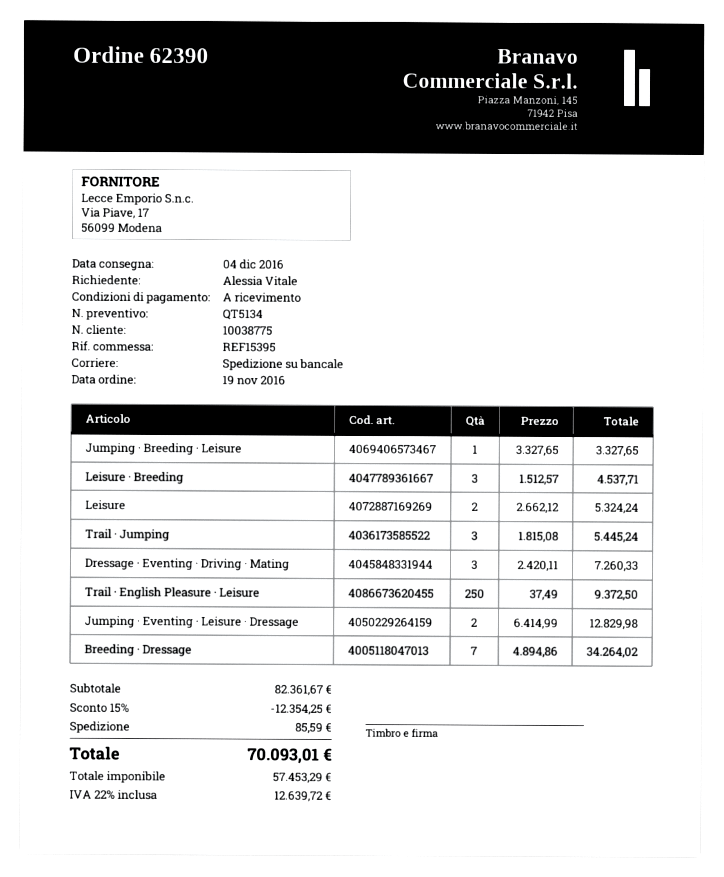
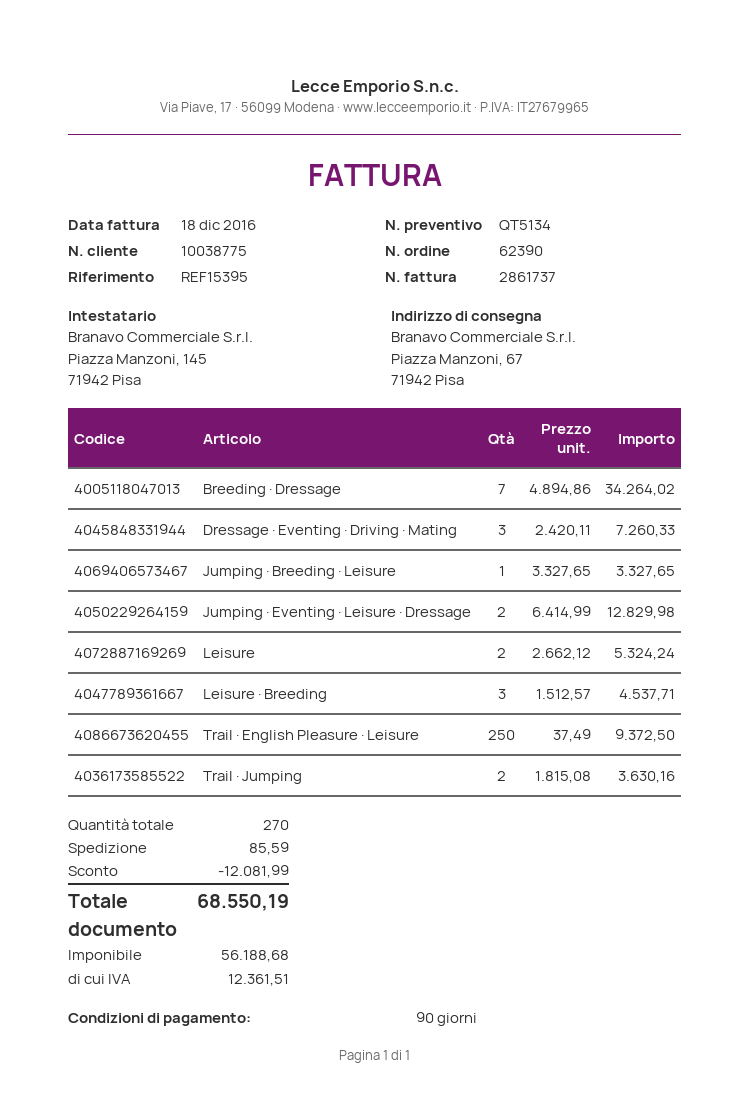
payment terms: on receipt -> 90 days
Trail · Jumping: 3 x 1815.08 = 5445.24 -> 2 x 1815.08 = 3630.16
discount: 12354.25 -> 12081.99
net: 57453.29 -> 56188.68
tax: 12639.72 -> 12361.51
total: 70093.01 -> 68550.19

